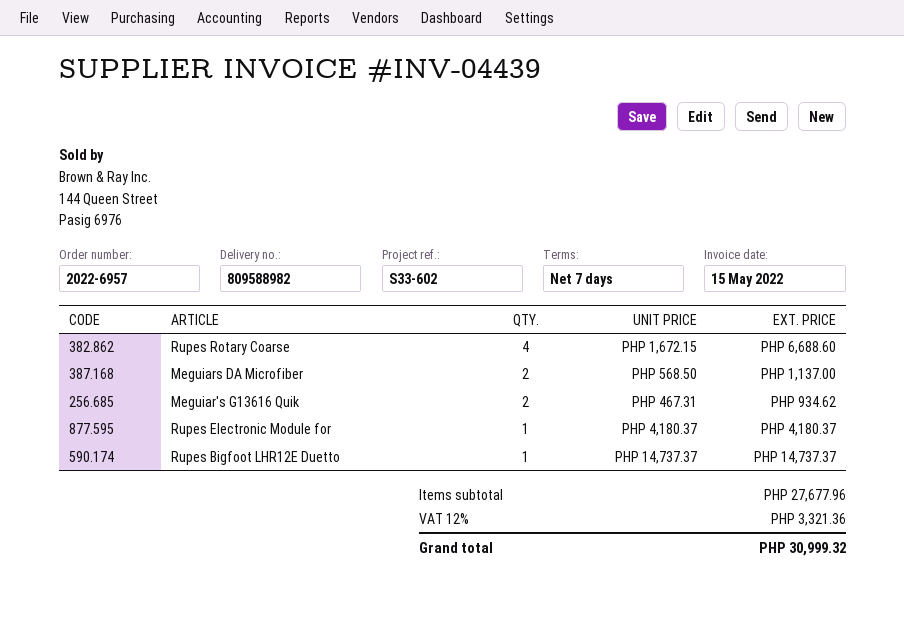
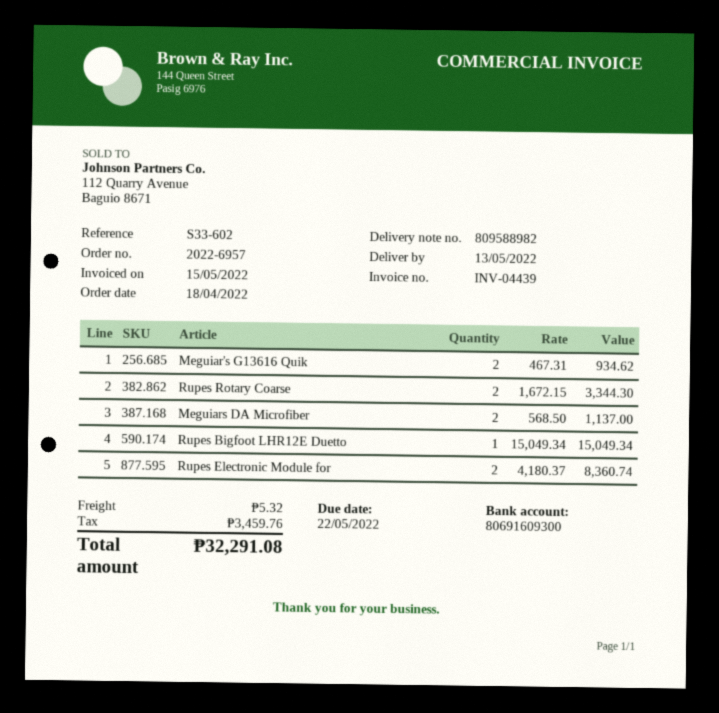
Rupes Rotary Coarse: 4 x 1672.15 = 6688.60 -> 2 x 1672.15 = 3344.30
Rupes Electronic Module for: 1 x 4180.37 = 4180.37 -> 2 x 4180.37 = 8360.74
Rupes Bigfoot LHR12E Duetto: 1 x 14737.37 = 14737.37 -> 1 x 15049.34 = 15049.34
shipping: none -> 5.32
tax: 3321.36 -> 3459.76
total: 30999.32 -> 32291.08

